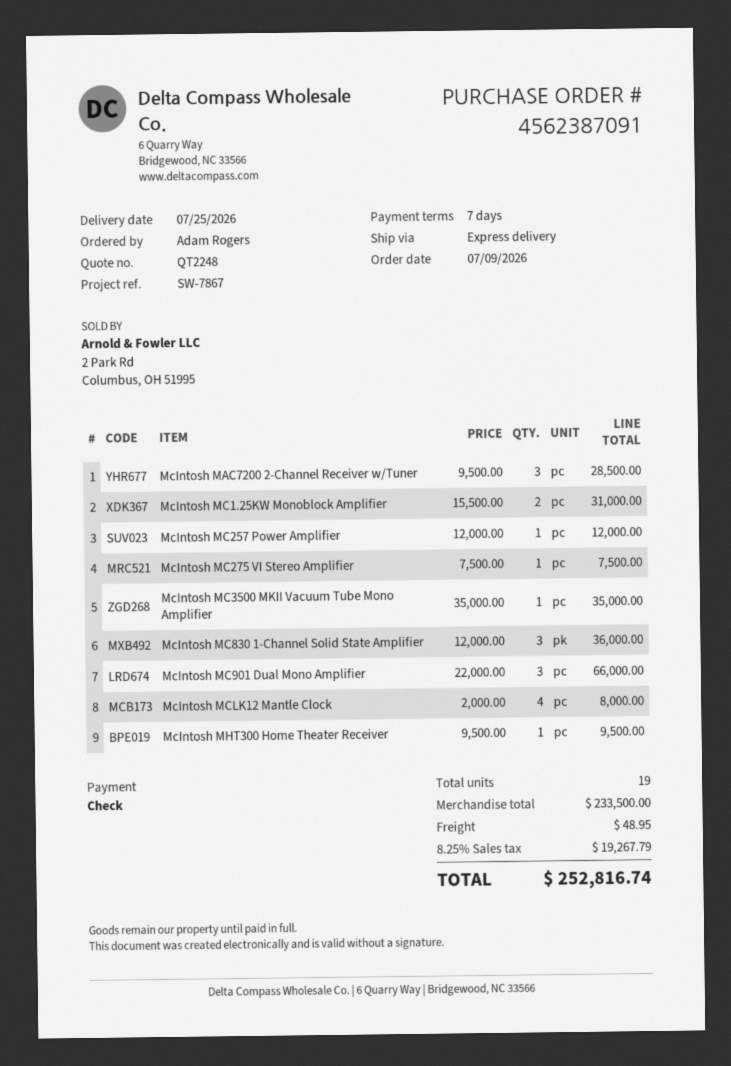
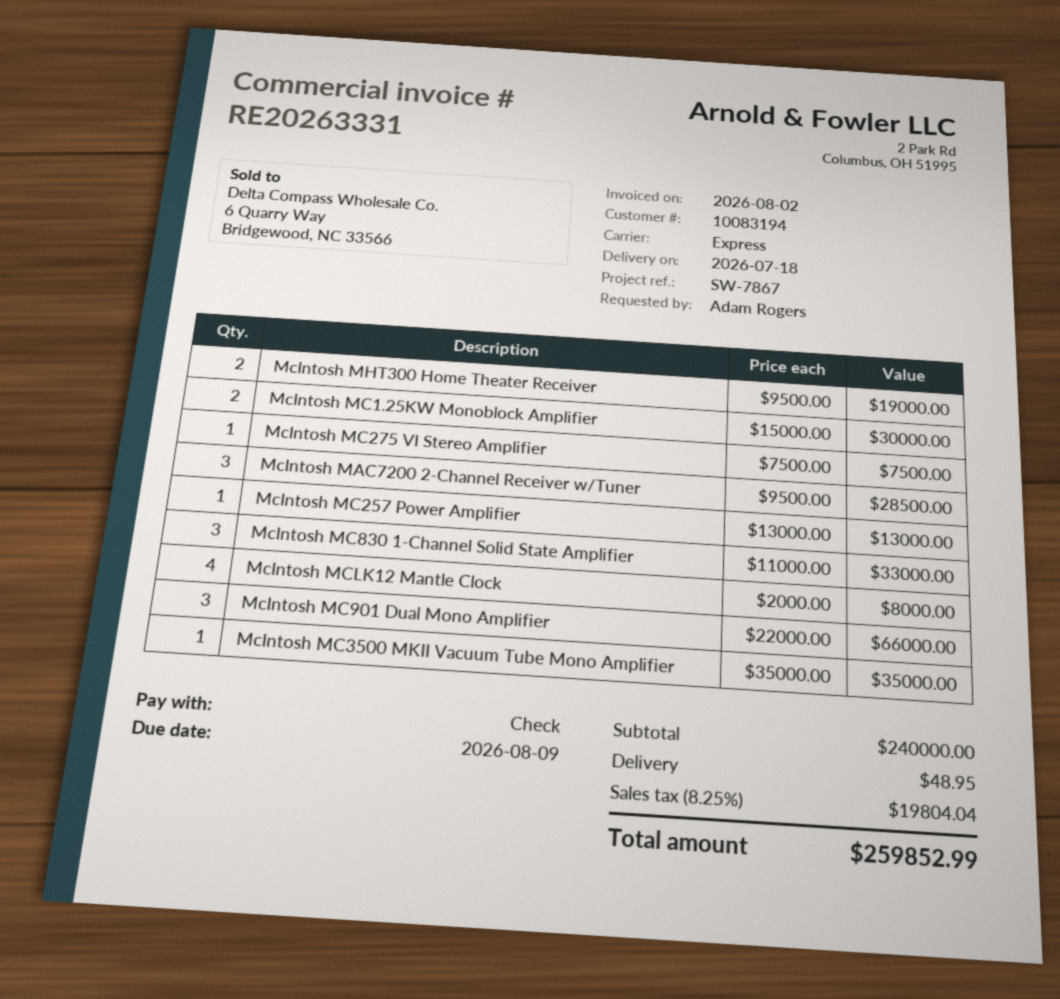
delivery date: 2026-07-25 -> 2026-07-18
McIntosh MC1.25KW Monoblock Amplifier: 2 x 15500.00 = 31000.00 -> 2 x 15000.00 = 30000.00
McIntosh MC257 Power Amplifier: 1 x 12000.00 = 12000.00 -> 1 x 13000.00 = 13000.00
McIntosh MC830 1-Channel Solid State Amplifier: 3 x 12000.00 = 36000.00 -> 3 x 11000.00 = 33000.00
McIntosh MHT300 Home Theater Receiver: 1 x 9500.00 = 9500.00 -> 2 x 9500.00 = 19000.00
subtotal: 233500.00 -> 240000.00
tax: 8.25% = 19267.79 -> 8.25% = 19804.04
total: 252816.74 -> 259852.99

